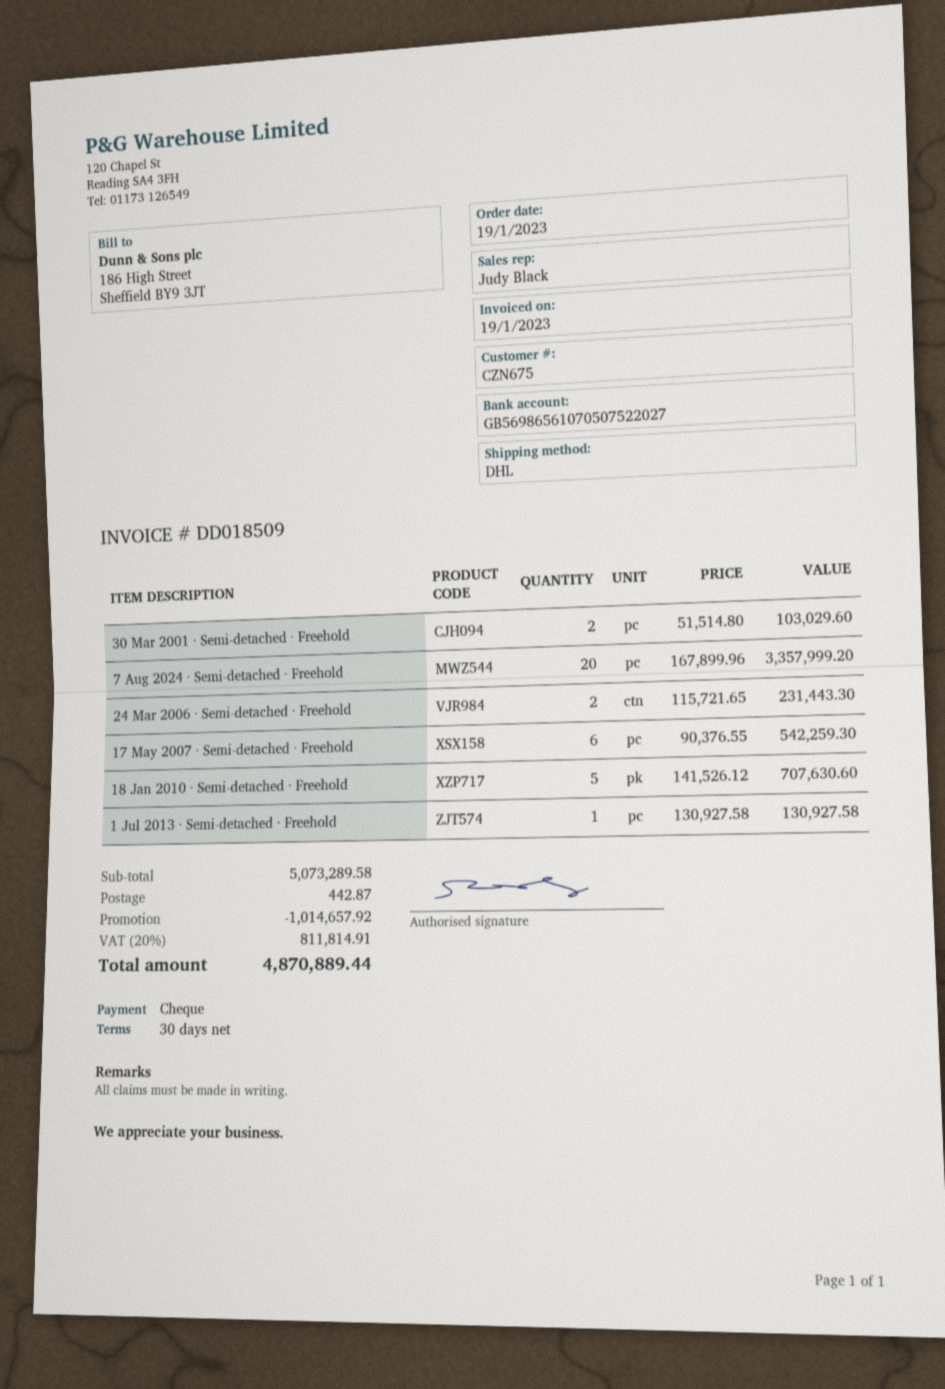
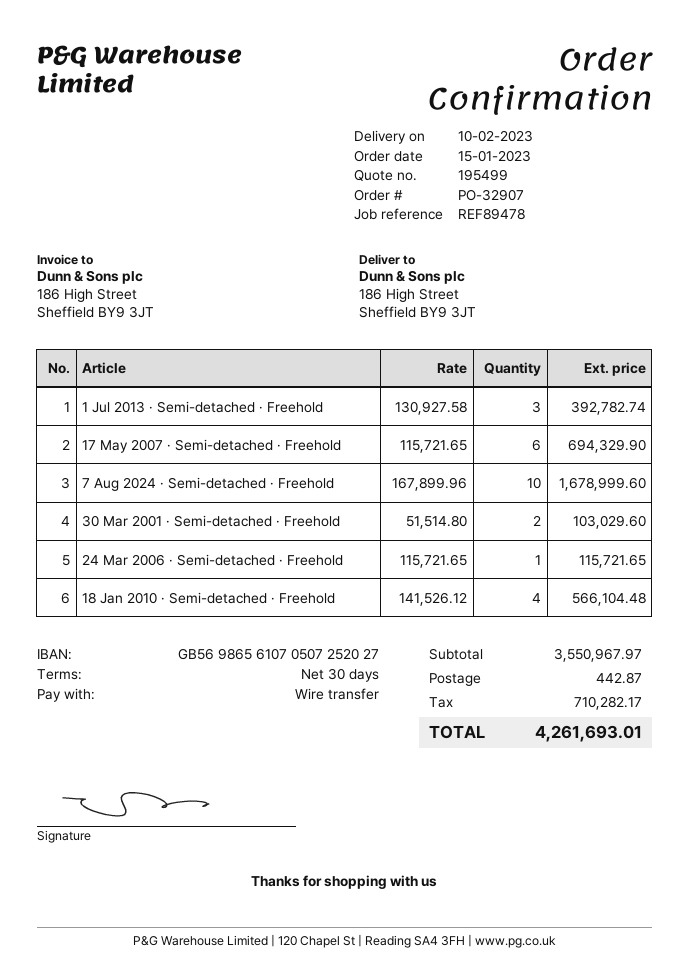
order date: 2023-01-19 -> 2023-01-15
payment method: cheque -> bank transfer
bank account: GB56986561070507522027 -> GB56986561070507252027
7 Aug 2024 · Semi-detached · Freehold: 20 x 167899.96 = 3357999.20 -> 10 x 167899.96 = 1678999.60
24 Mar 2006 · Semi-detached · Freehold: 2 x 115721.65 = 231443.30 -> 1 x 115721.65 = 115721.65
17 May 2007 · Semi-detached · Freehold: 6 x 90376.55 = 542259.30 -> 6 x 115721.65 = 694329.90
18 Jan 2010 · Semi-detached · Freehold: 5 x 141526.12 = 707630.60 -> 4 x 141526.12 = 566104.48
1 Jul 2013 · Semi-detached · Freehold: 1 x 130927.58 = 130927.58 -> 3 x 130927.58 = 392782.74
subtotal: 5073289.58 -> 3550967.97
discount: 1014657.92 -> none
tax: 811814.91 -> 710282.17
total: 4870889.44 -> 4261693.01

